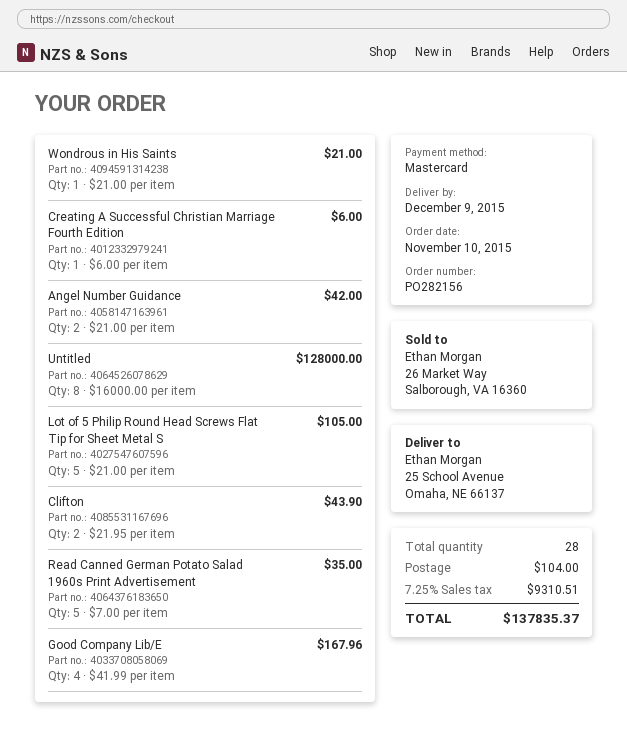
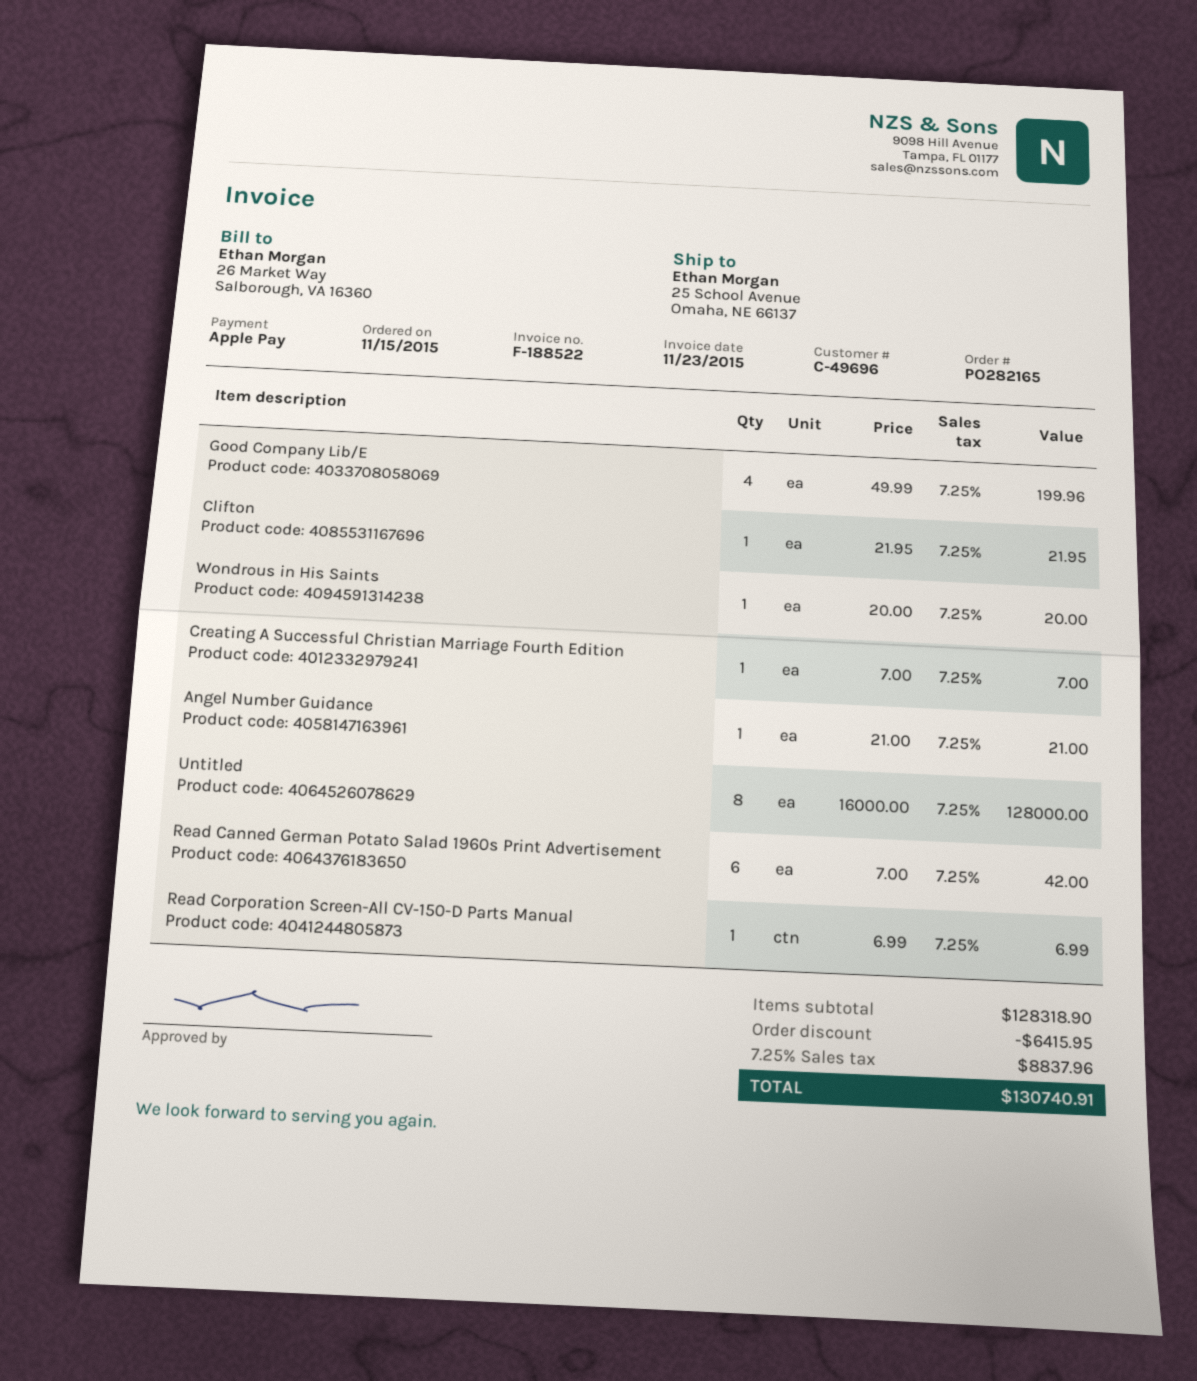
order number: PO282156 -> PO282165
order date: 2015-11-10 -> 2015-11-15
payment method: Mastercard -> Apple Pay
Wondrous in His Saints: 1 x 21.00 = 21.00 -> 1 x 20.00 = 20.00
Creating A Successful Christian Marriage Fourth Edition: 1 x 6.00 = 6.00 -> 1 x 7.00 = 7.00
Angel Number Guidance: 2 x 21.00 = 42.00 -> 1 x 21.00 = 21.00
Lot of 5 Philip Round Head Screws Flat Tip for Sheet Metal S: 5 x 21.00 = 105.00 -> none
Clifton: 2 x 21.95 = 43.90 -> 1 x 21.95 = 21.95
Read Canned German Potato Salad 1960s Print Advertisement: 5 x 7.00 = 35.00 -> 6 x 7.00 = 42.00
Good Company Lib/E: 4 x 41.99 = 167.96 -> 4 x 49.99 = 199.96
Read Corporation Screen-All CV-150-D Parts Manual: none -> 1 x 6.99 = 6.99
discount: none -> 6415.95
shipping: 104.00 -> none
tax: 7.25% = 9310.51 -> 7.25% = 8837.96
total: 137835.37 -> 130740.91

